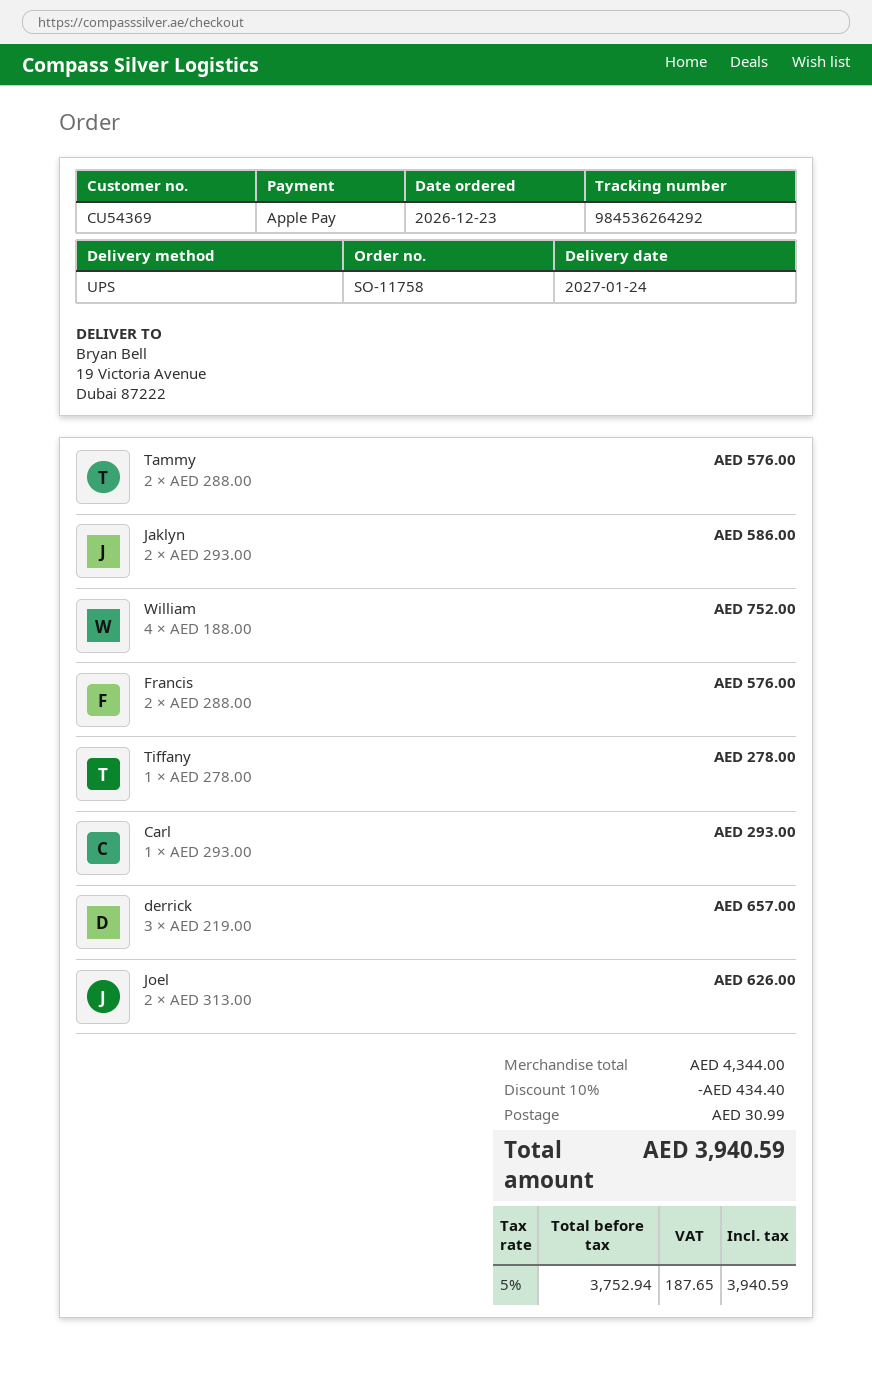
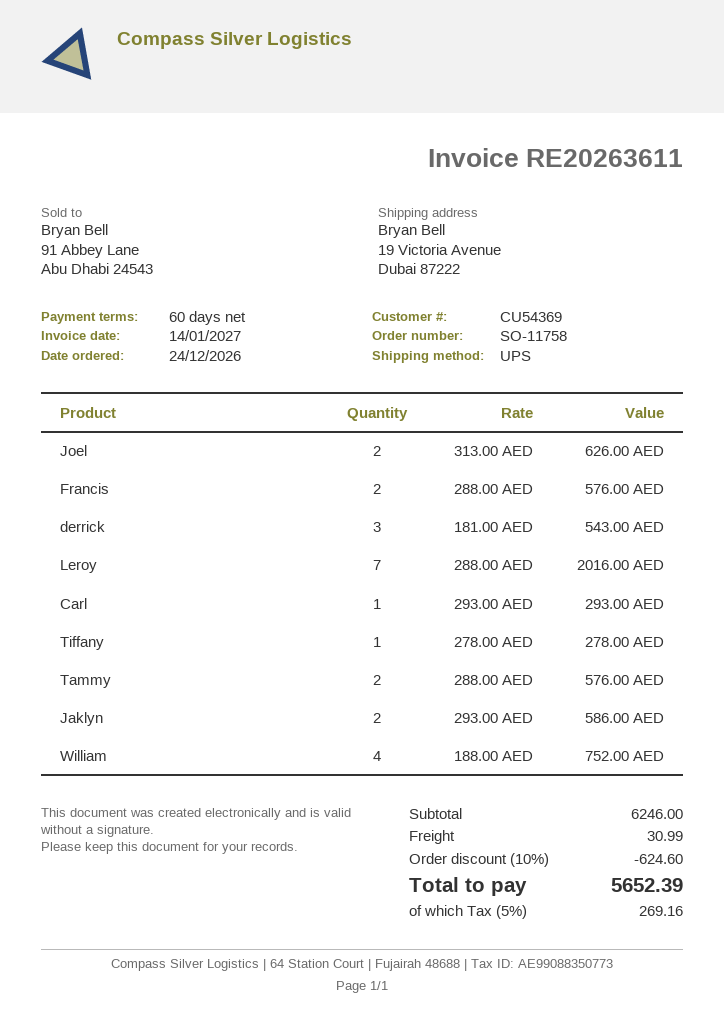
order date: 2026-12-23 -> 2026-12-24
derrick: 3 x 219.00 = 657.00 -> 3 x 181.00 = 543.00
Leroy: none -> 7 x 288.00 = 2016.00
subtotal: 4344.00 -> 6246.00
discount: 10% = 434.40 -> 10% = 624.60
tax: 5% = 187.65 -> 5% = 269.16
total: 3940.59 -> 5652.39

